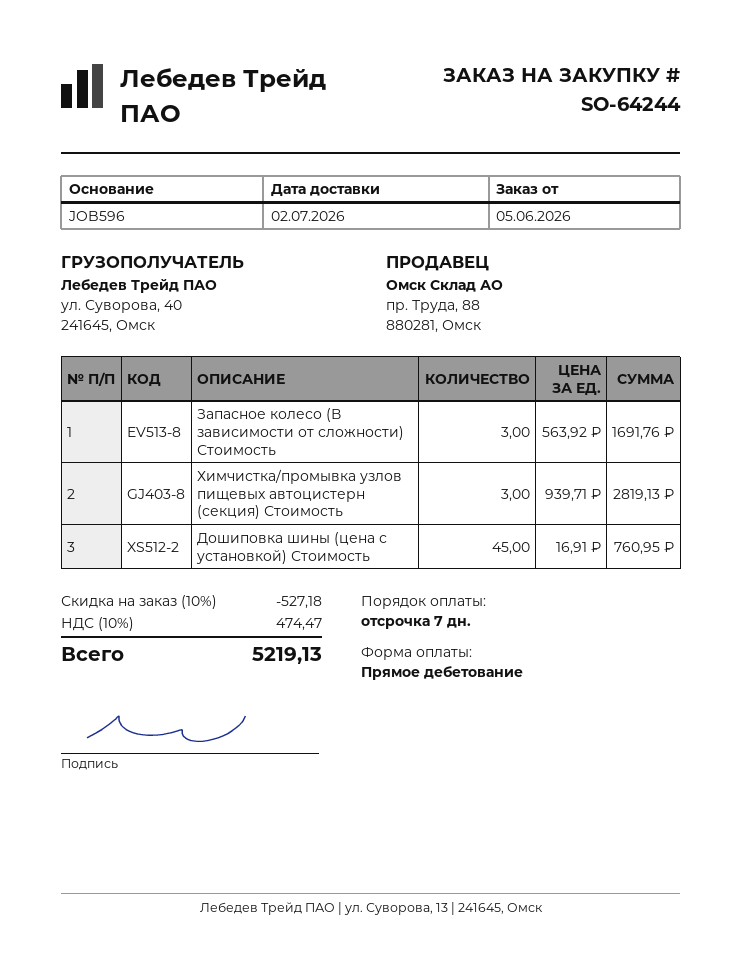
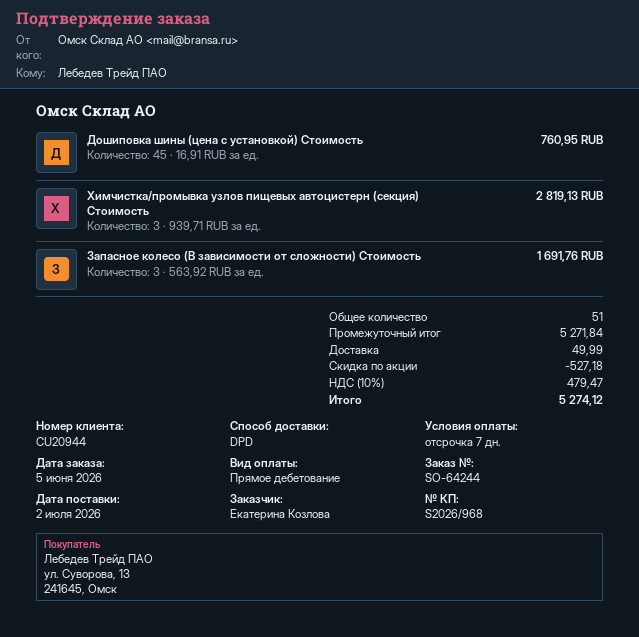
shipping: none -> 49.99
tax: 10% = 474.47 -> 10% = 479.47
total: 5219.13 -> 5274.12

